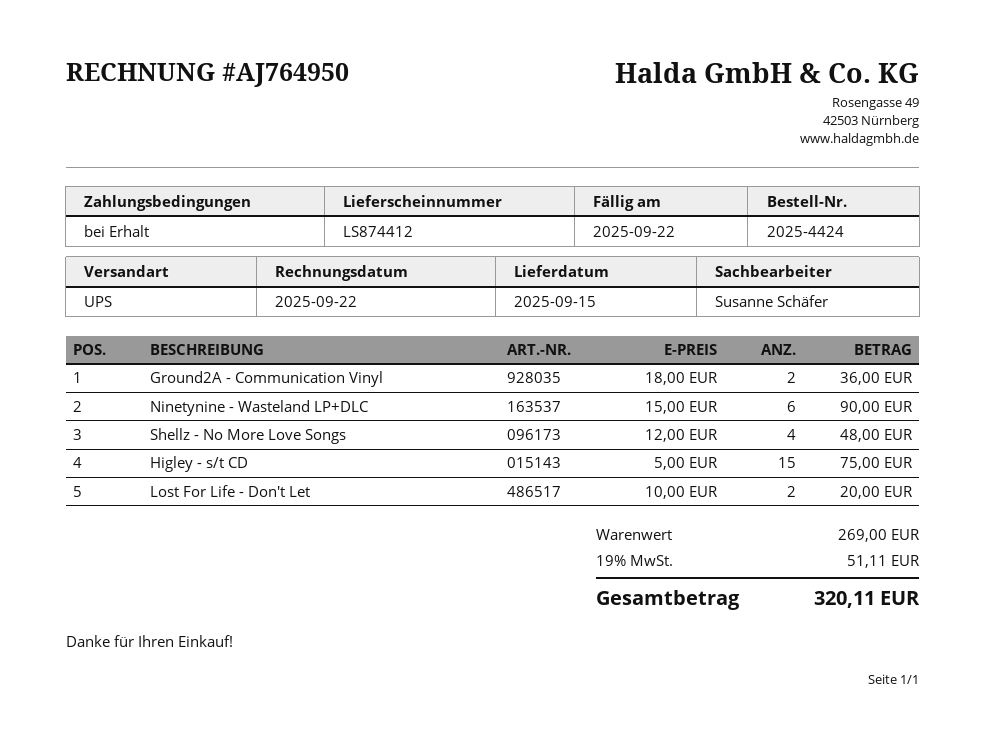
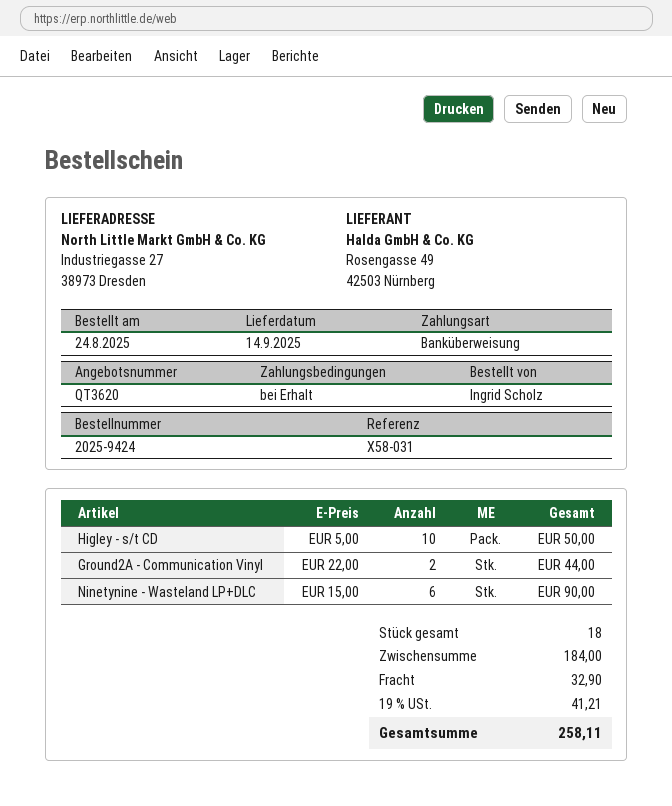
order number: 2025-4424 -> 2025-9424
delivery date: 2025-09-15 -> 2025-09-14
Ground2A - Communication Vinyl: 2 x 18.00 = 36.00 -> 2 x 22.00 = 44.00
Shellz - No More Love Songs: 4 x 12.00 = 48.00 -> none
Higley - s/t CD: 15 x 5.00 = 75.00 -> 10 x 5.00 = 50.00
Lost For Life - Don't Let: 2 x 10.00 = 20.00 -> none
subtotal: 269.00 -> 184.00
shipping: none -> 32.90
tax: 19% = 51.11 -> 19% = 41.21
total: 320.11 -> 258.11

